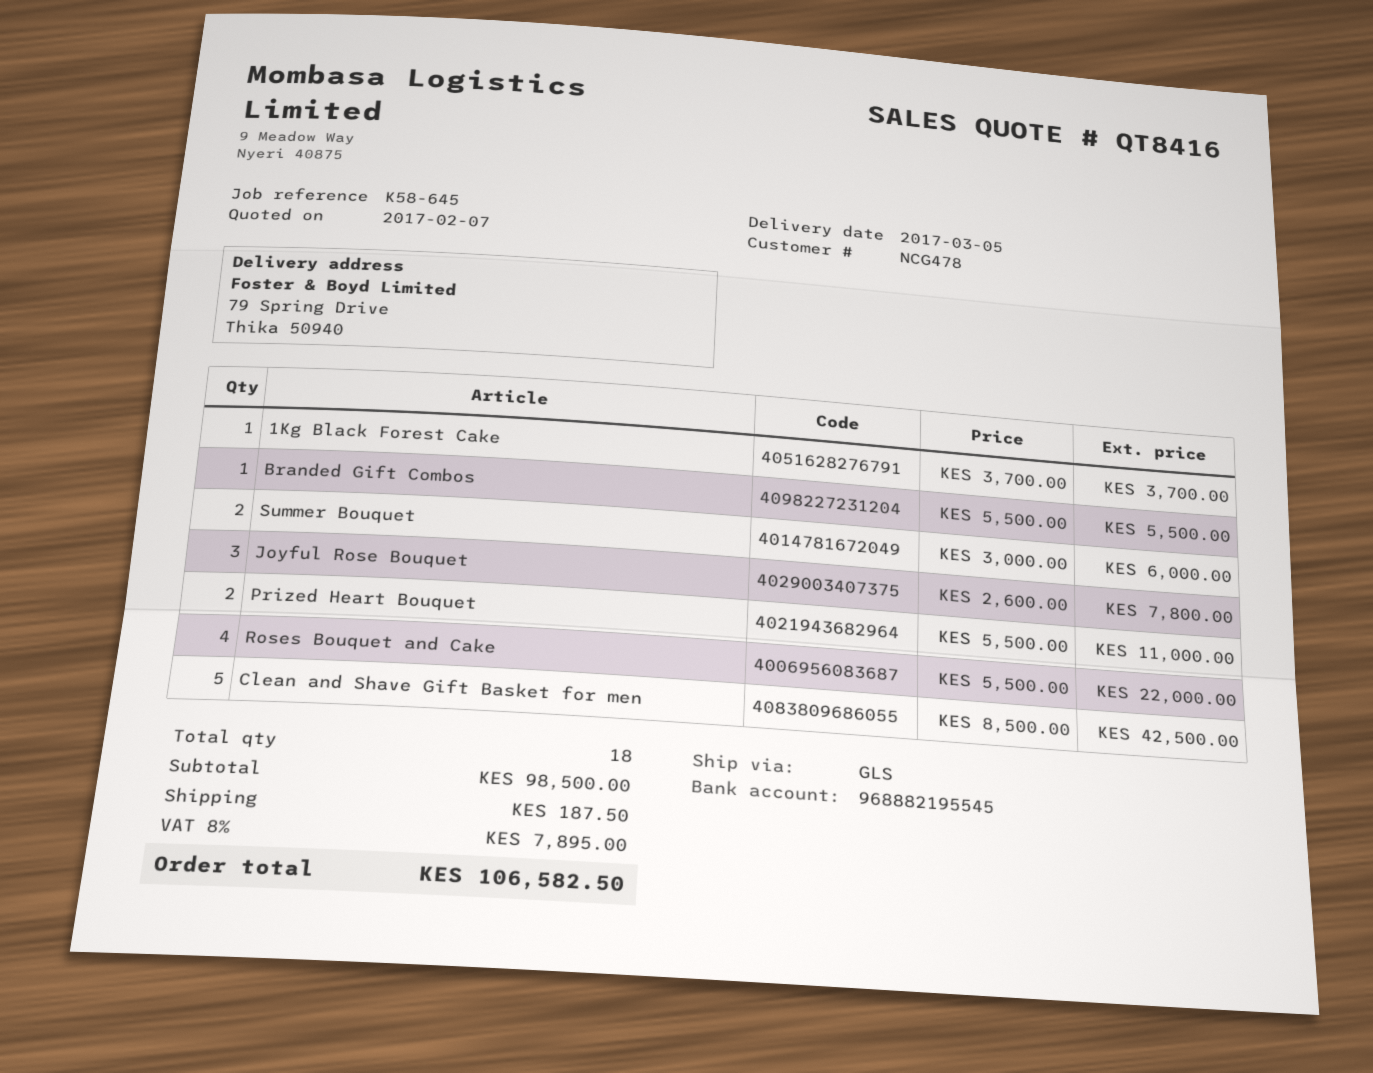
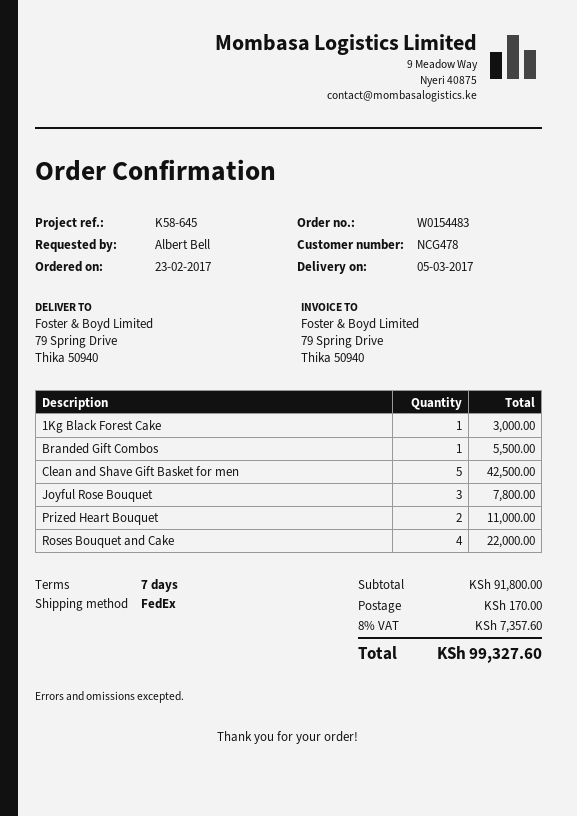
shipping method: GLS -> FedEx
1Kg Black Forest Cake: 1 for 3700.00 -> 1 for 3000.00
Summer Bouquet: 2 for 6000.00 -> none
subtotal: 98500.00 -> 91800.00
shipping: 187.50 -> 170.00
tax: 8% = 7895.00 -> 8% = 7357.60
total: 106582.50 -> 99327.60

